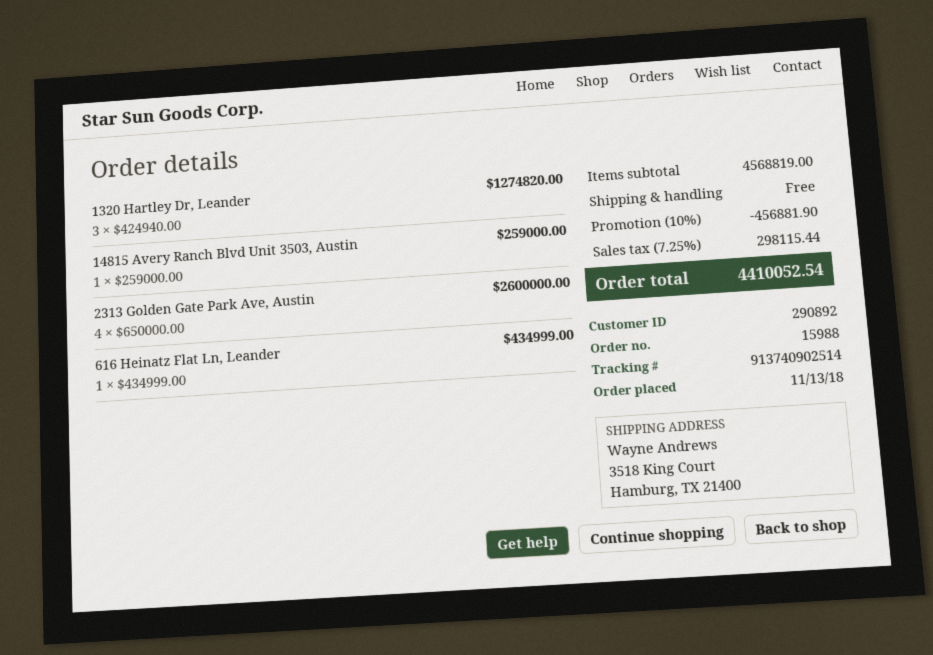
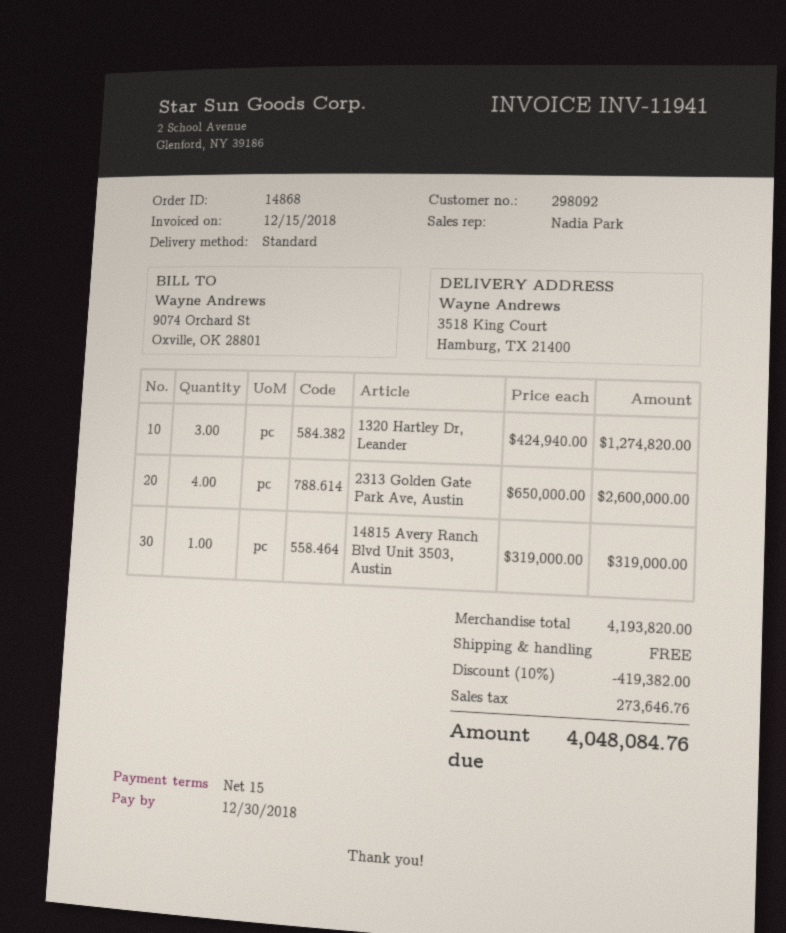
order number: 15988 -> 14868
customer number: 290892 -> 298092
14815 Avery Ranch Blvd Unit 3503, Austin: 1 x 259000.00 = 259000.00 -> 1 x 319000.00 = 319000.00
616 Heinatz Flat Ln, Leander: 1 x 434999.00 = 434999.00 -> none
subtotal: 4568819.00 -> 4193820.00
discount: 10% = 456881.90 -> 10% = 419382.00
tax: 298115.44 -> 273646.76
total: 4410052.54 -> 4048084.76

